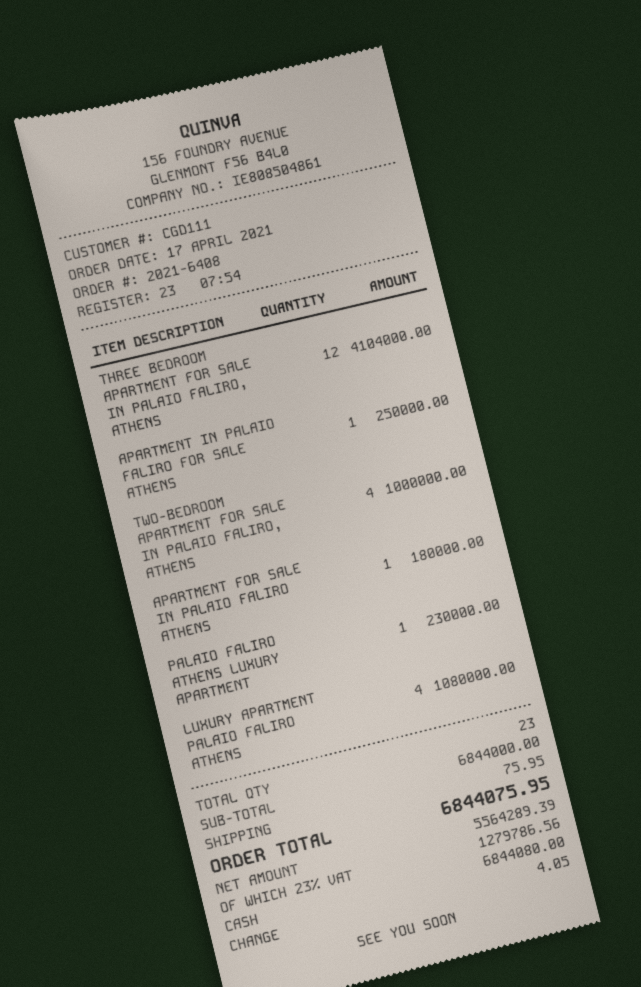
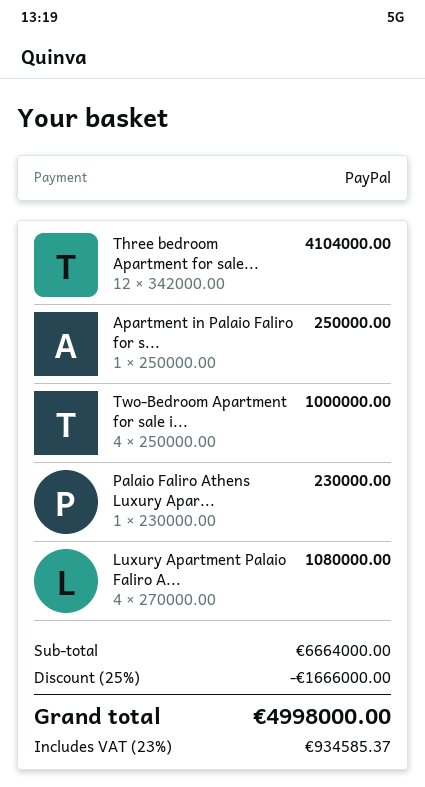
payment method: cash -> PayPal
APARTMENT FOR SALE IN PALAIO FALIRO ATHENS: 1 for 180000.00 -> none
subtotal: 6844000.00 -> 6664000.00
discount: none -> 25% = 1666000.00
shipping: 75.95 -> none
tax: 23% = 1279786.56 -> 23% = 934585.37
total: 6844075.95 -> 4998000.00

